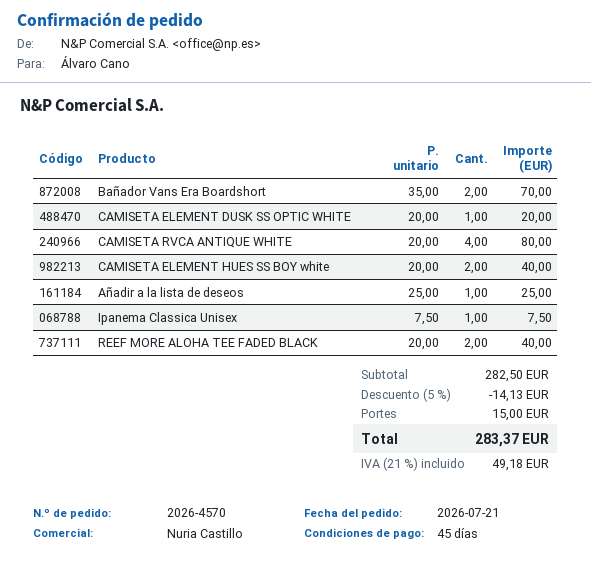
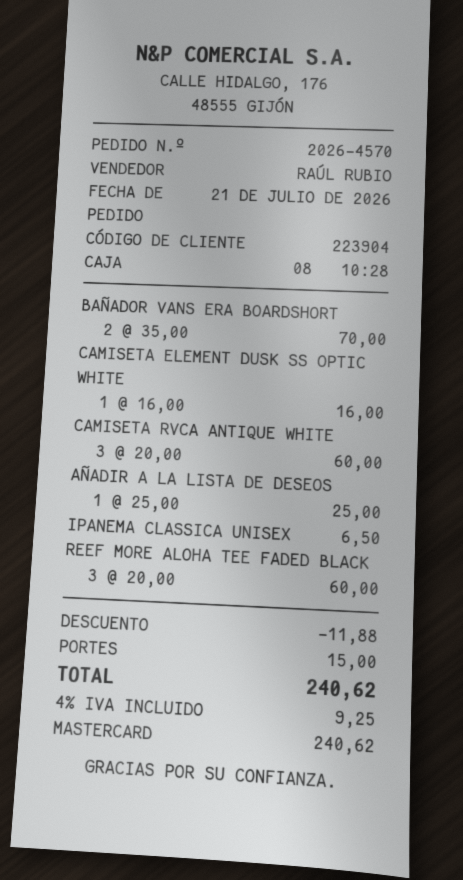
sales rep: Nuria Castillo -> RAÚL RUBIO
CAMISETA ELEMENT DUSK SS OPTIC WHITE: 1 x 20.00 = 20.00 -> 1 x 16.00 = 16.00
CAMISETA RVCA ANTIQUE WHITE: 4 x 20.00 = 80.00 -> 3 x 20.00 = 60.00
CAMISETA ELEMENT HUES SS BOY white: 2 x 20.00 = 40.00 -> none
Ipanema Classica Unisex: 1 x 7.50 = 7.50 -> 1 x 6.50 = 6.50
REEF MORE ALOHA TEE FADED BLACK: 2 x 20.00 = 40.00 -> 3 x 20.00 = 60.00
discount: 14.13 -> 11.88
tax: 21% = 49.18 -> 4% = 9.25
total: 283.37 -> 240.62

